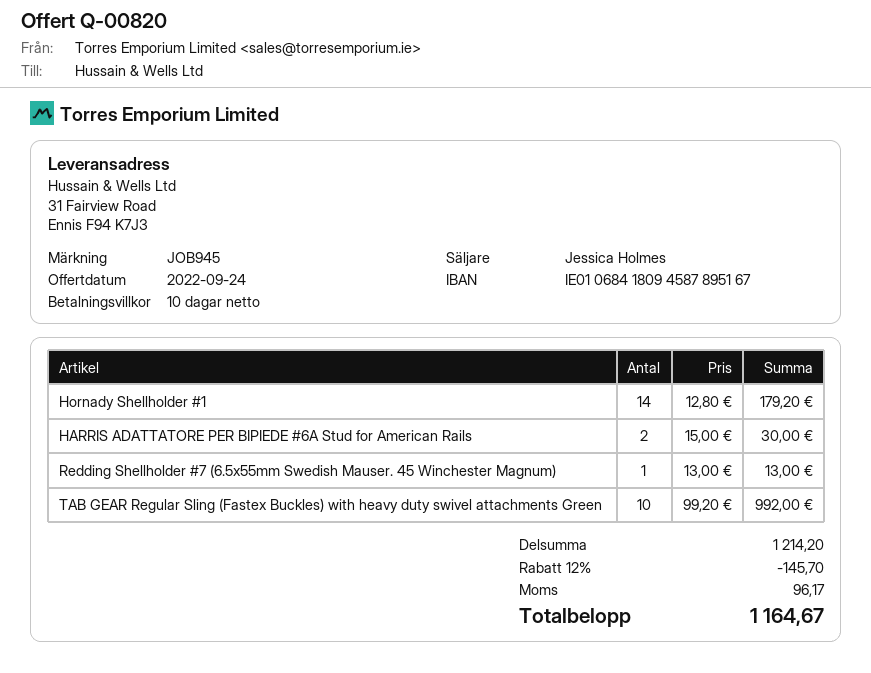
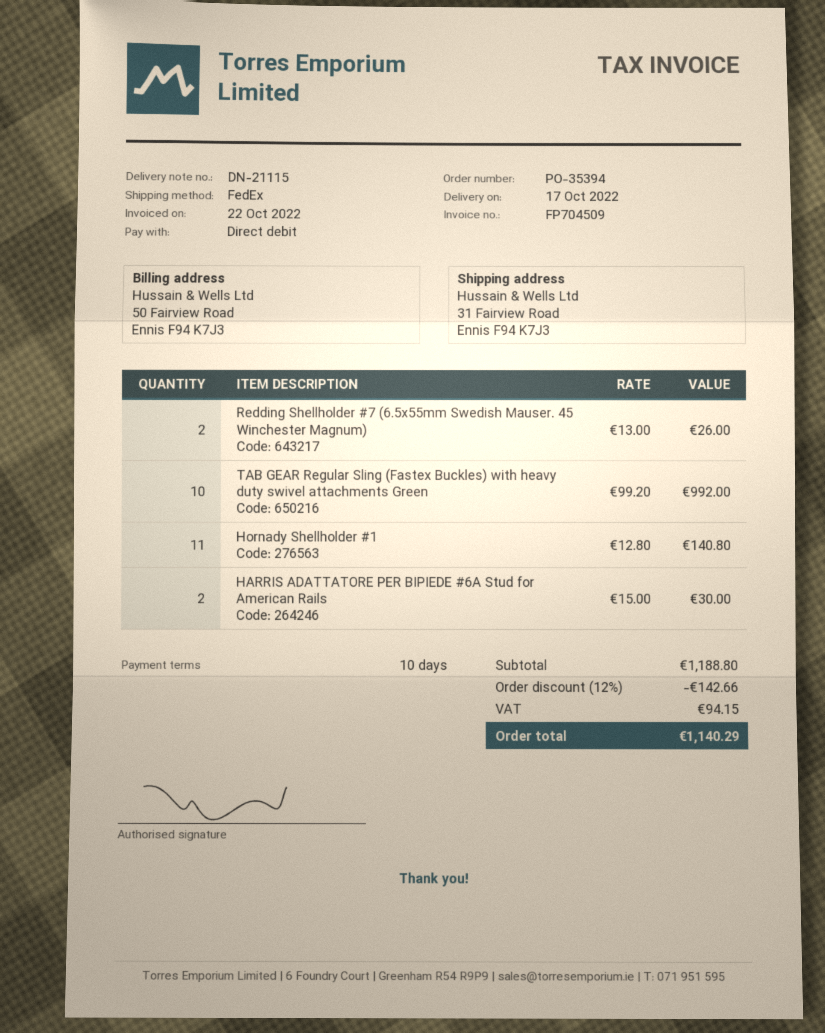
Hornady Shellholder #1: 14 x 12.80 = 179.20 -> 11 x 12.80 = 140.80
Redding Shellholder #7 (6.5x55mm Swedish Mauser. 45 Winchester Magnum): 1 x 13.00 = 13.00 -> 2 x 13.00 = 26.00
subtotal: 1214.20 -> 1188.80
discount: 12% = 145.70 -> 12% = 142.66
tax: 96.17 -> 94.15
total: 1164.67 -> 1140.29

